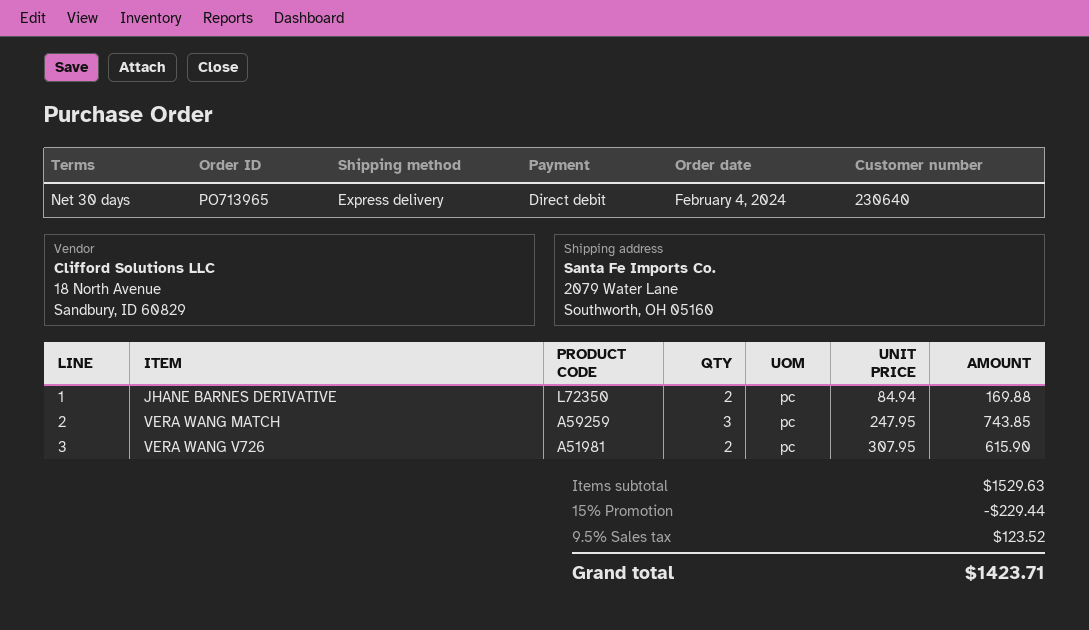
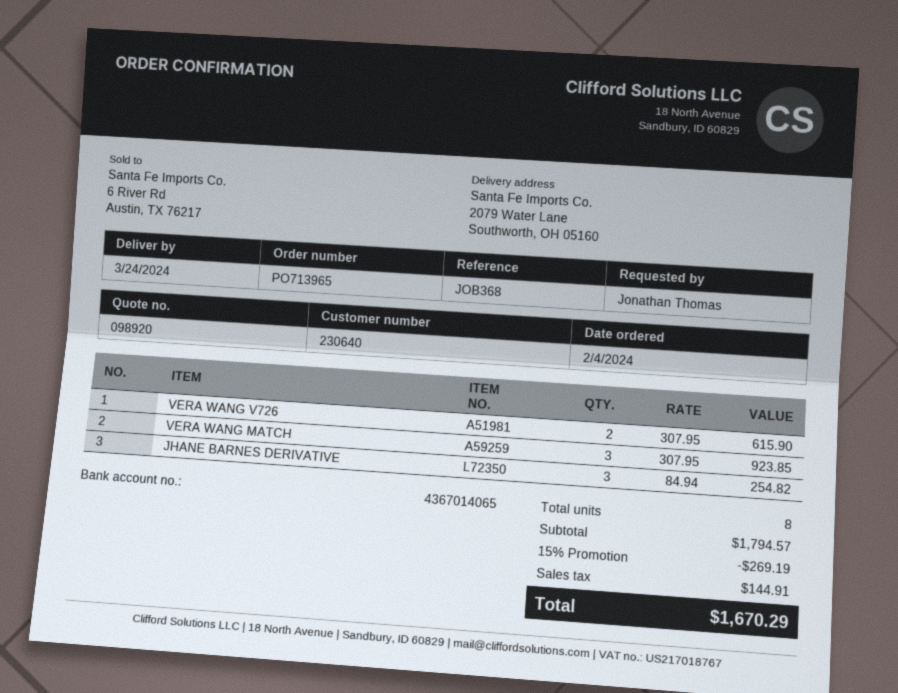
JHANE BARNES DERIVATIVE: 2 x 84.94 = 169.88 -> 3 x 84.94 = 254.82
VERA WANG MATCH: 3 x 247.95 = 743.85 -> 3 x 307.95 = 923.85
subtotal: 1529.63 -> 1794.57
discount: 15% = 229.44 -> 15% = 269.19
tax: 123.52 -> 144.91
total: 1423.71 -> 1670.29

